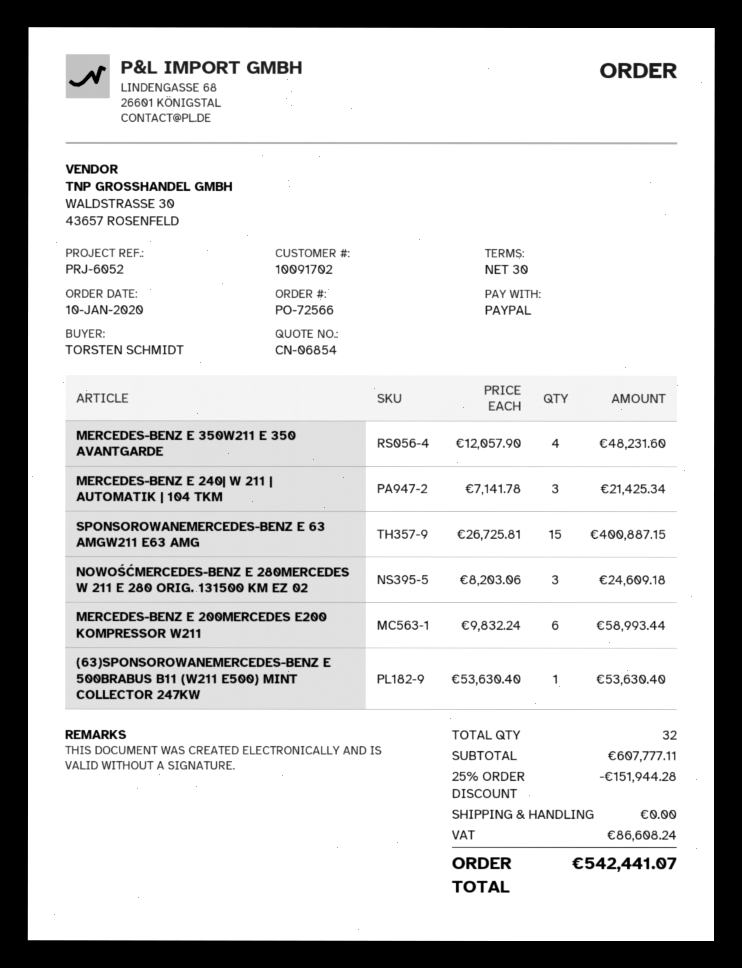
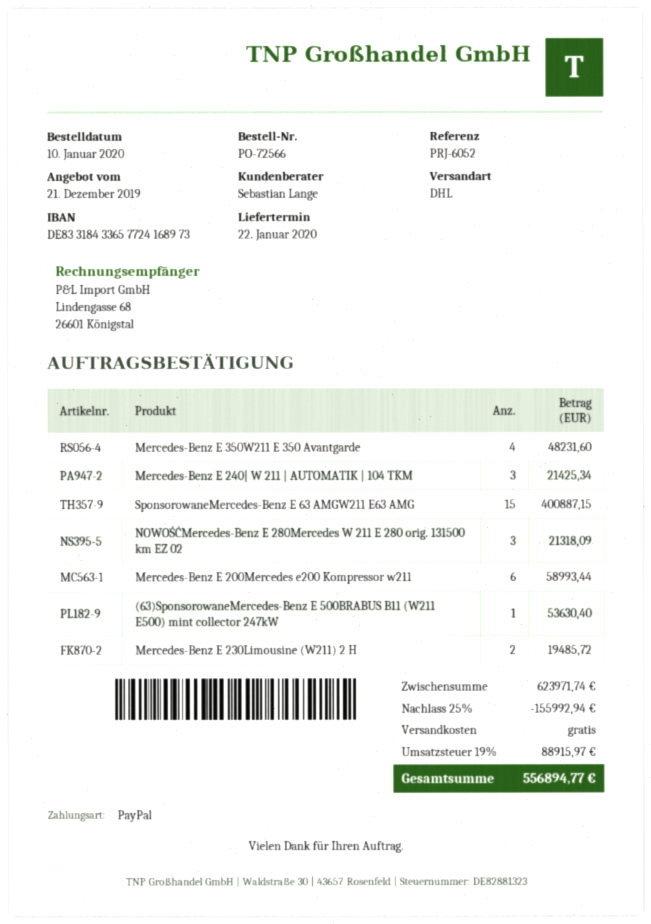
NOWOŚĆMERCEDES-BENZ E 280MERCEDES W 211 E 280 ORIG. 131500 KM EZ 02: 3 for 24609.18 -> 3 for 21318.09
Mercedes-Benz E 230Limousine (W211) 2 H: none -> 2 for 19485.72
subtotal: 607777.11 -> 623971.74
discount: 25% = 151944.28 -> 25% = 155992.94
tax: 86608.24 -> 88915.97
total: 542441.07 -> 556894.77

